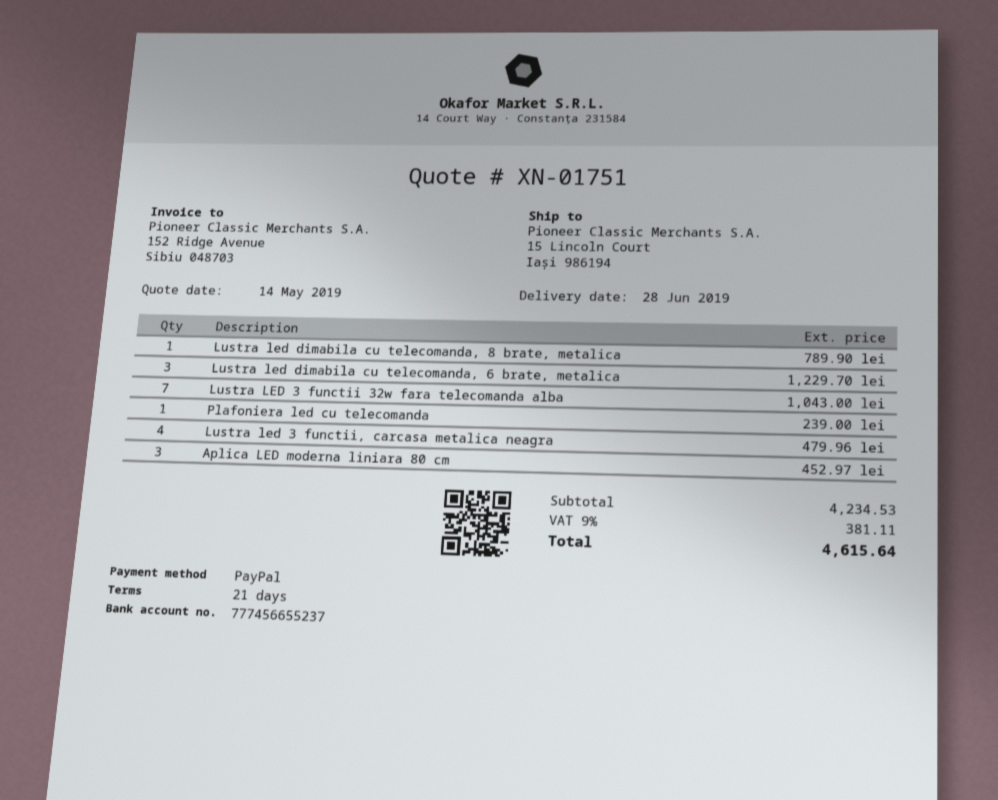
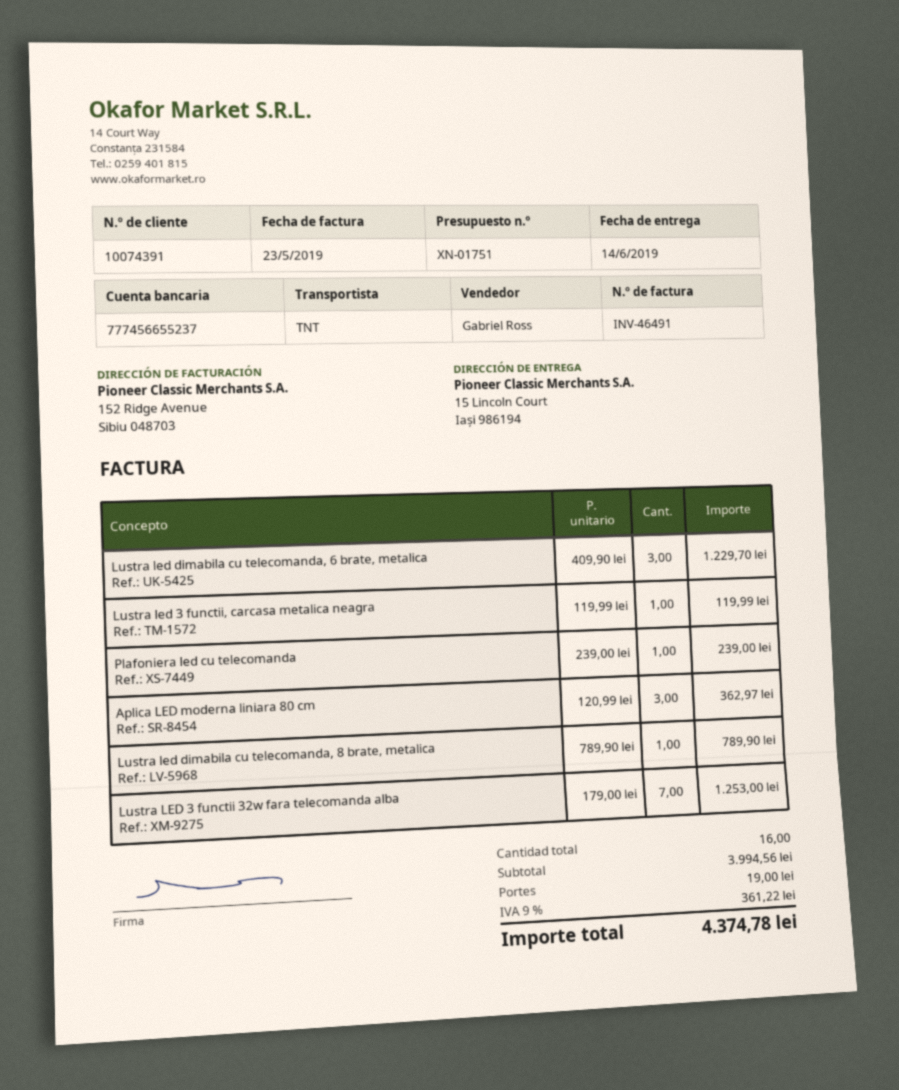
delivery date: 2019-06-28 -> 2019-06-14
Lustra LED 3 functii 32w fara telecomanda alba: 7 for 1043.00 -> 7 for 1253.00
Lustra led 3 functii, carcasa metalica neagra: 4 for 479.96 -> 1 for 119.99
Aplica LED moderna liniara 80 cm: 3 for 452.97 -> 3 for 362.97
subtotal: 4234.53 -> 3994.56
shipping: none -> 19.00
tax: 9% = 381.11 -> 9% = 361.22
total: 4615.64 -> 4374.78

